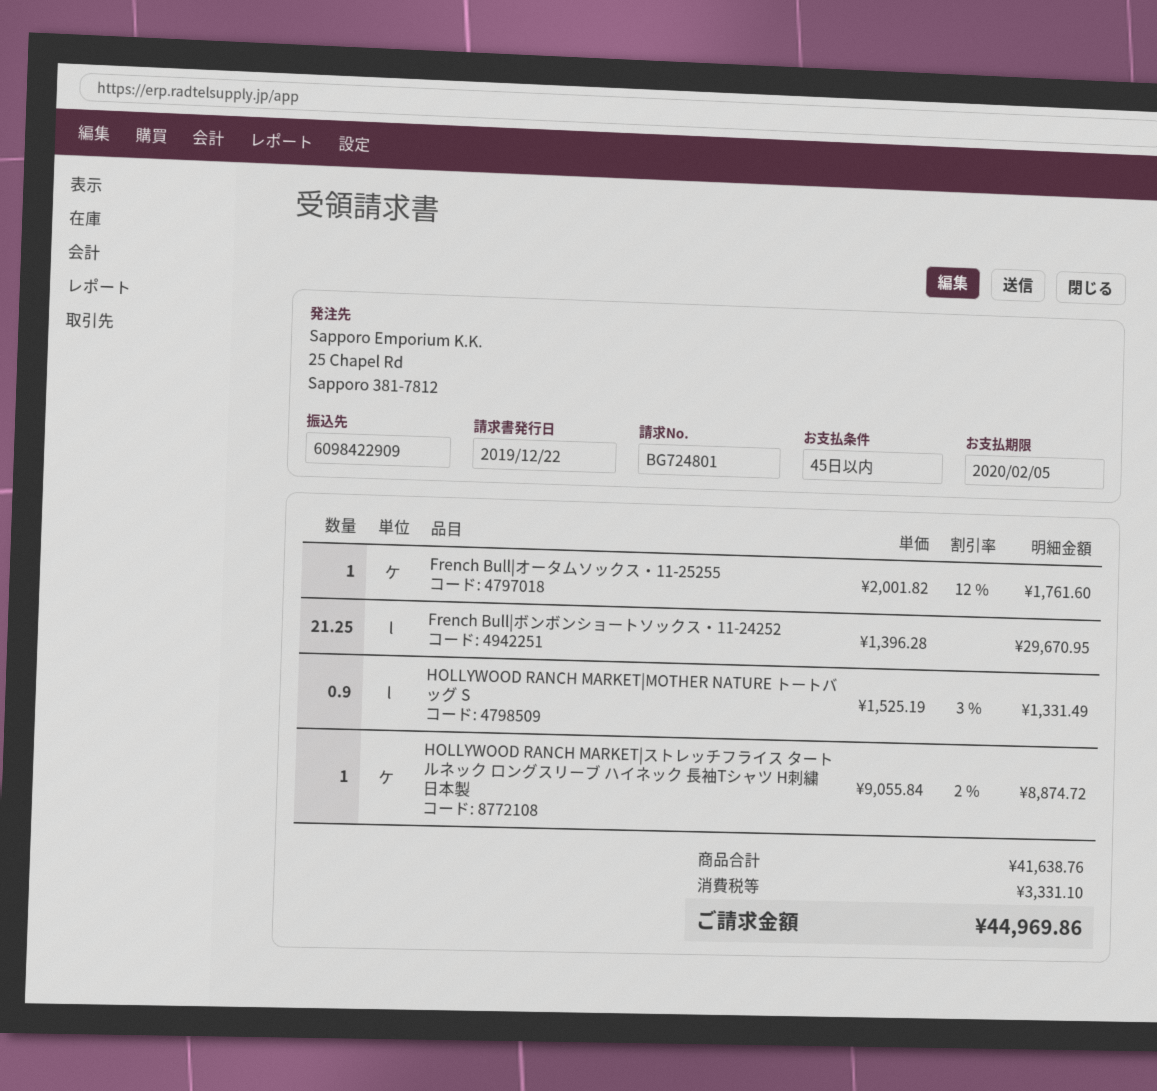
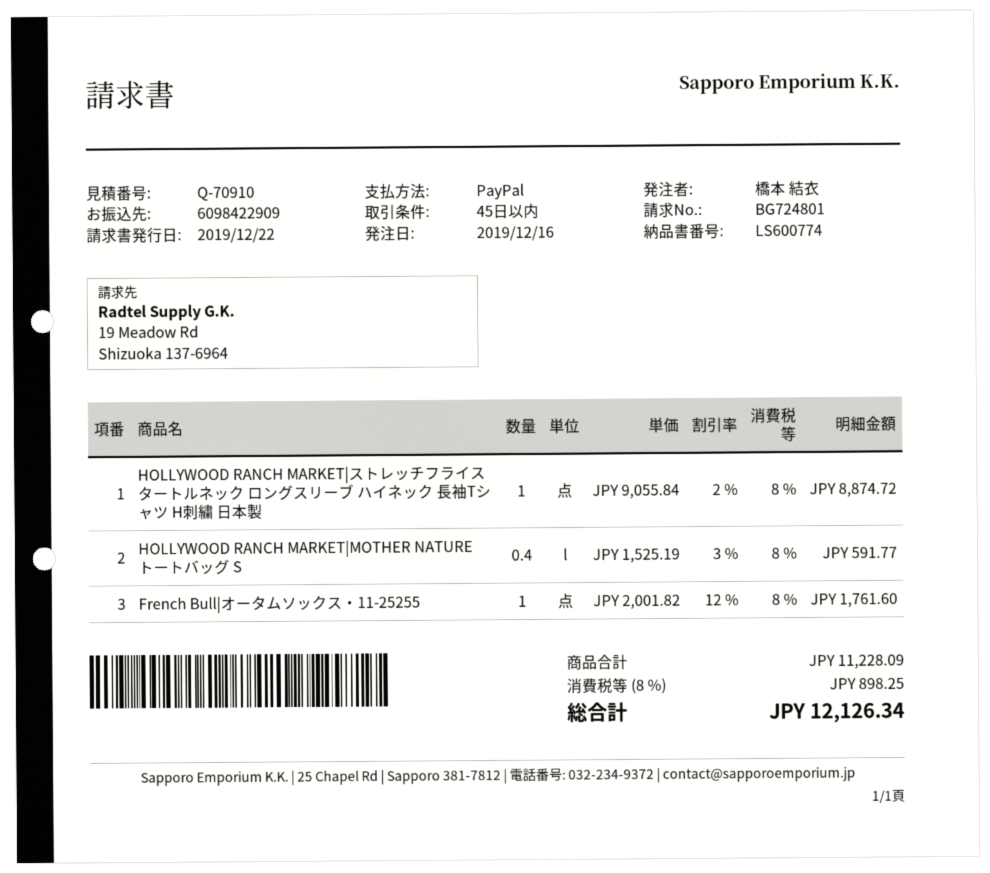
French Bull|ボンボンショートソックス・11-24252: 21.25 x 1396.28 = 29670.95 -> none
HOLLYWOOD RANCH MARKET|MOTHER NATURE トートバッグ S: 0.9 x 1525.19 - 3% = 1331.49 -> 0.4 x 1525.19 - 3% = 591.77
subtotal: 41638.76 -> 11228.09
tax: 3331.10 -> 898.25
total: 44969.86 -> 12126.34

